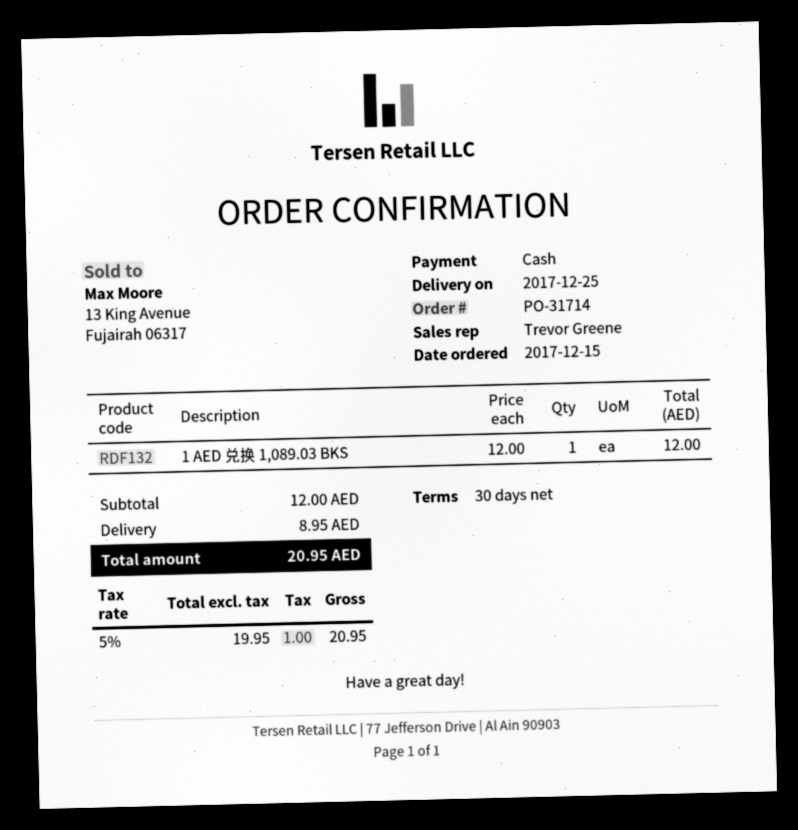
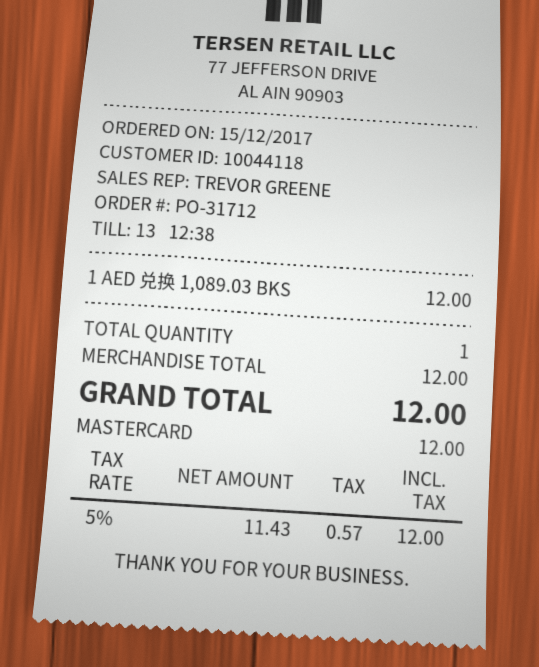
order number: PO-31714 -> PO-31712
payment method: cash -> Mastercard
shipping: 8.95 -> none
net: 19.95 -> 11.43
tax: 5% = 1.00 -> 5% = 0.57
total: 20.95 -> 12.00

